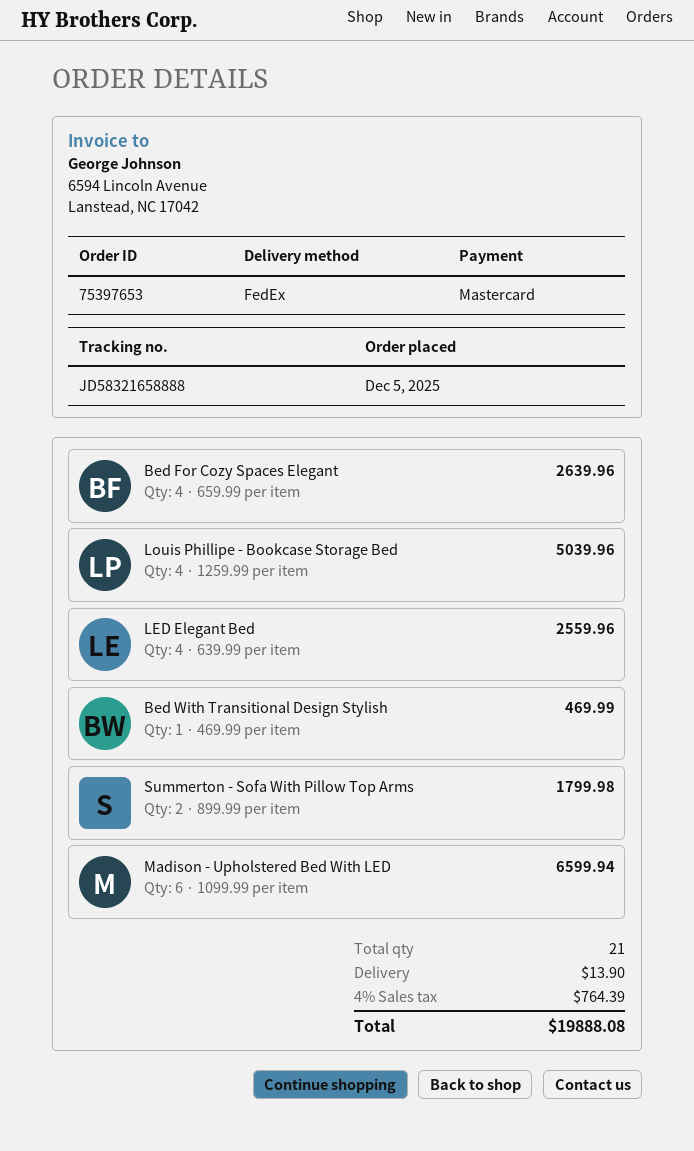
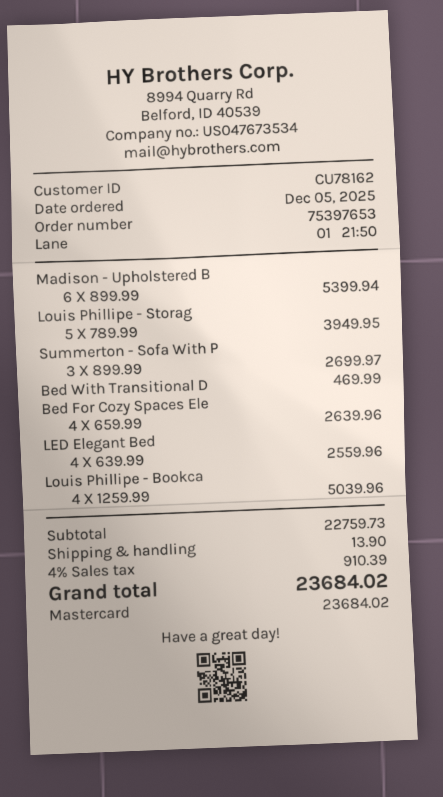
Summerton - Sofa With Pillow Top Arms: 2 x 899.99 = 1799.98 -> 3 x 899.99 = 2699.97
Madison - Upholstered Bed With LED: 6 x 1099.99 = 6599.94 -> 6 x 899.99 = 5399.94
Louis Phillipe - Storag: none -> 5 x 789.99 = 3949.95
tax: 4% = 764.39 -> 4% = 910.39
total: 19888.08 -> 23684.02

